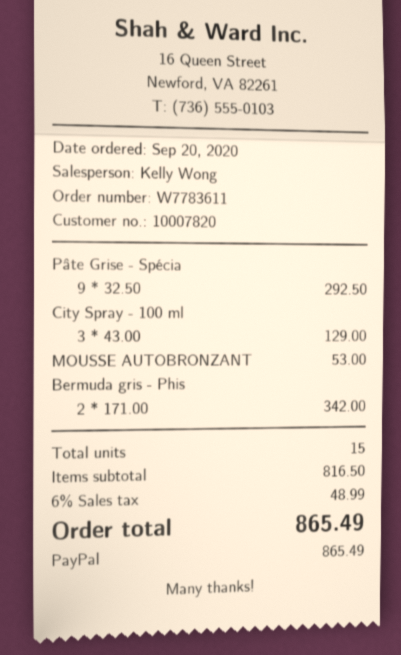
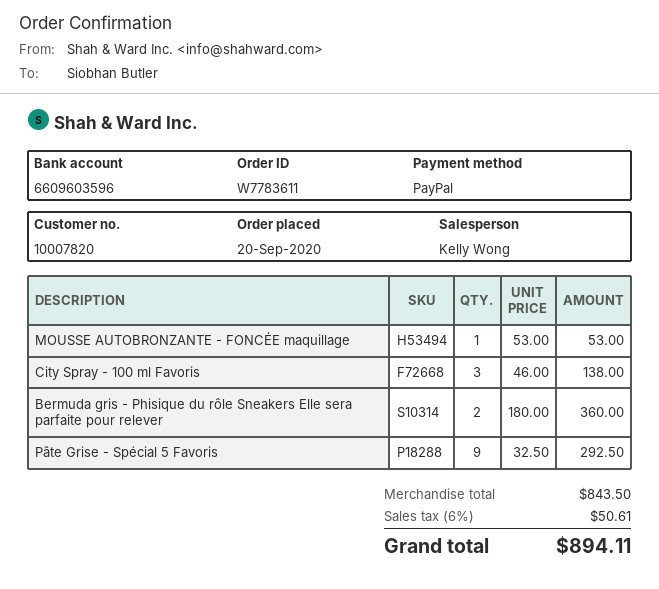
City Spray - 100 ml: 3 x 43.00 = 129.00 -> 3 x 46.00 = 138.00
Bermuda gris - Phis: 2 x 171.00 = 342.00 -> 2 x 180.00 = 360.00
subtotal: 816.50 -> 843.50
tax: 6% = 48.99 -> 6% = 50.61
total: 865.49 -> 894.11

